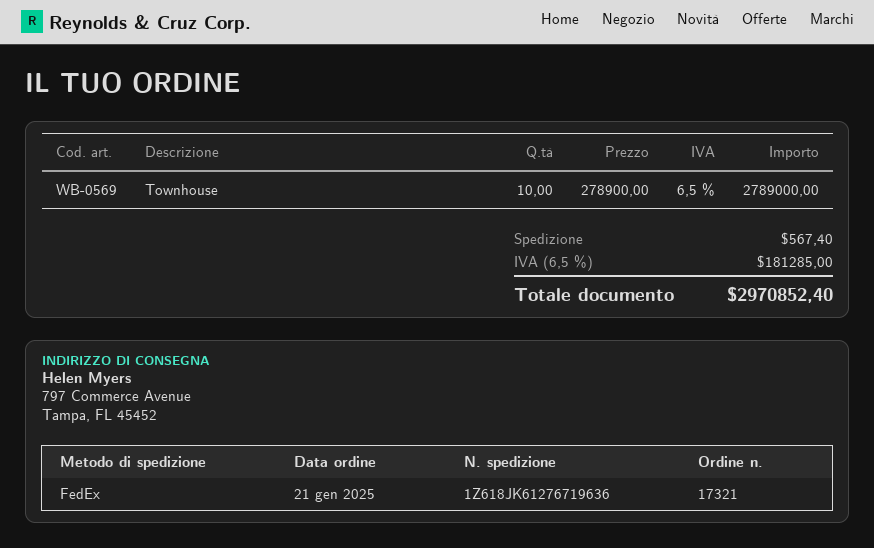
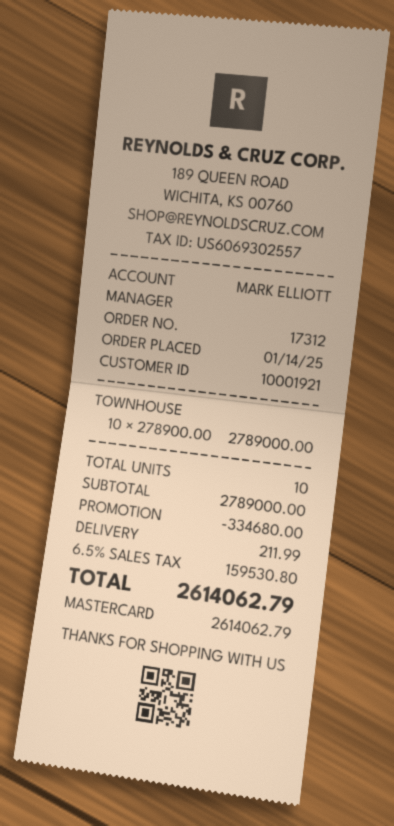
order number: 17321 -> 17312
order date: 2025-01-21 -> 2025-01-14
discount: none -> 334680.00
shipping: 567.40 -> 211.99
tax: 6.5% = 181285.00 -> 6.5% = 159530.80
total: 2970852.40 -> 2614062.79

